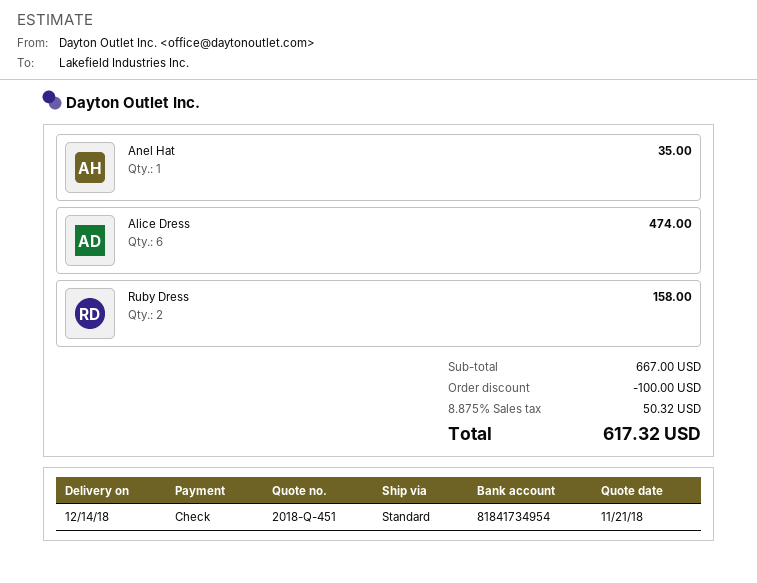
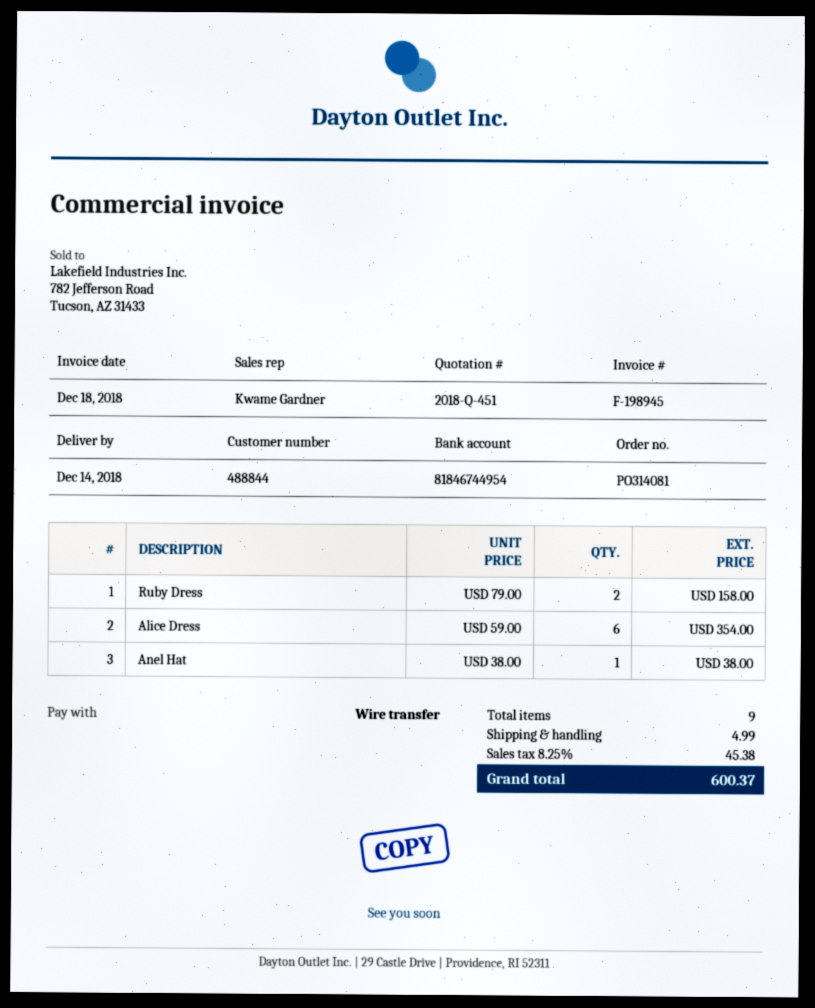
payment method: cheque -> bank transfer
bank account: 81841734954 -> 81846744954
Anel Hat: 1 for 35.00 -> 1 for 38.00
Alice Dress: 6 for 474.00 -> 6 for 354.00
discount: 100.00 -> none
shipping: none -> 4.99
tax: 8.875% = 50.32 -> 8.25% = 45.38
total: 617.32 -> 600.37

